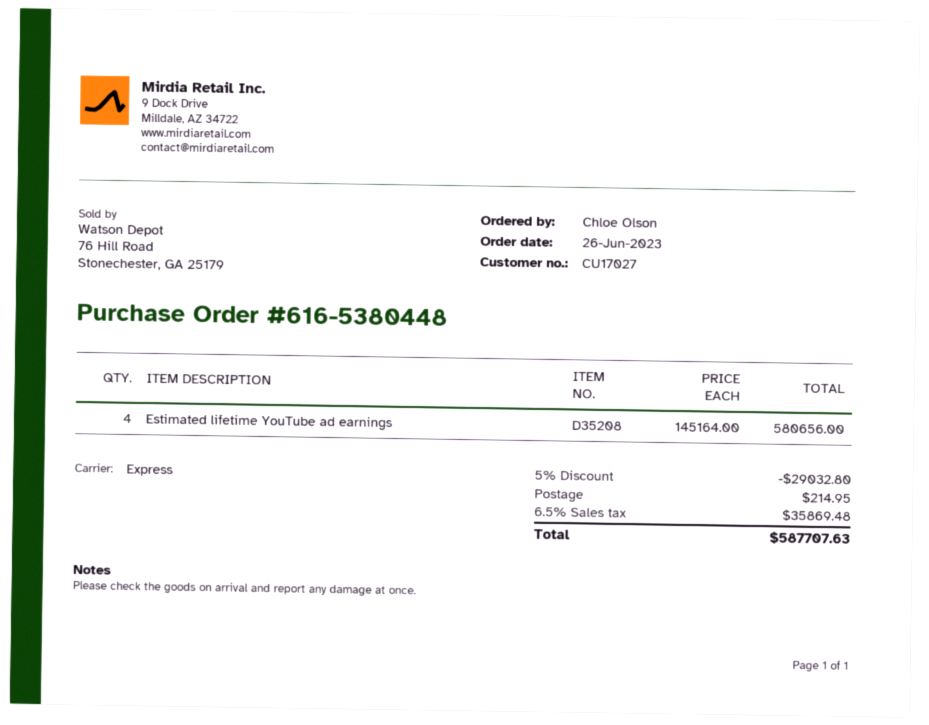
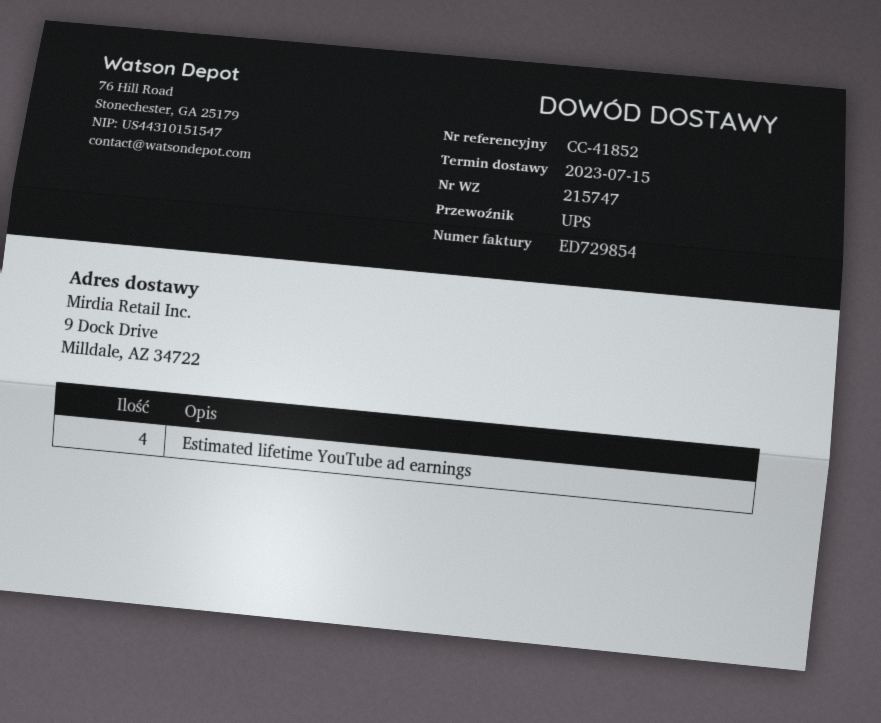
shipping method: express -> UPS

